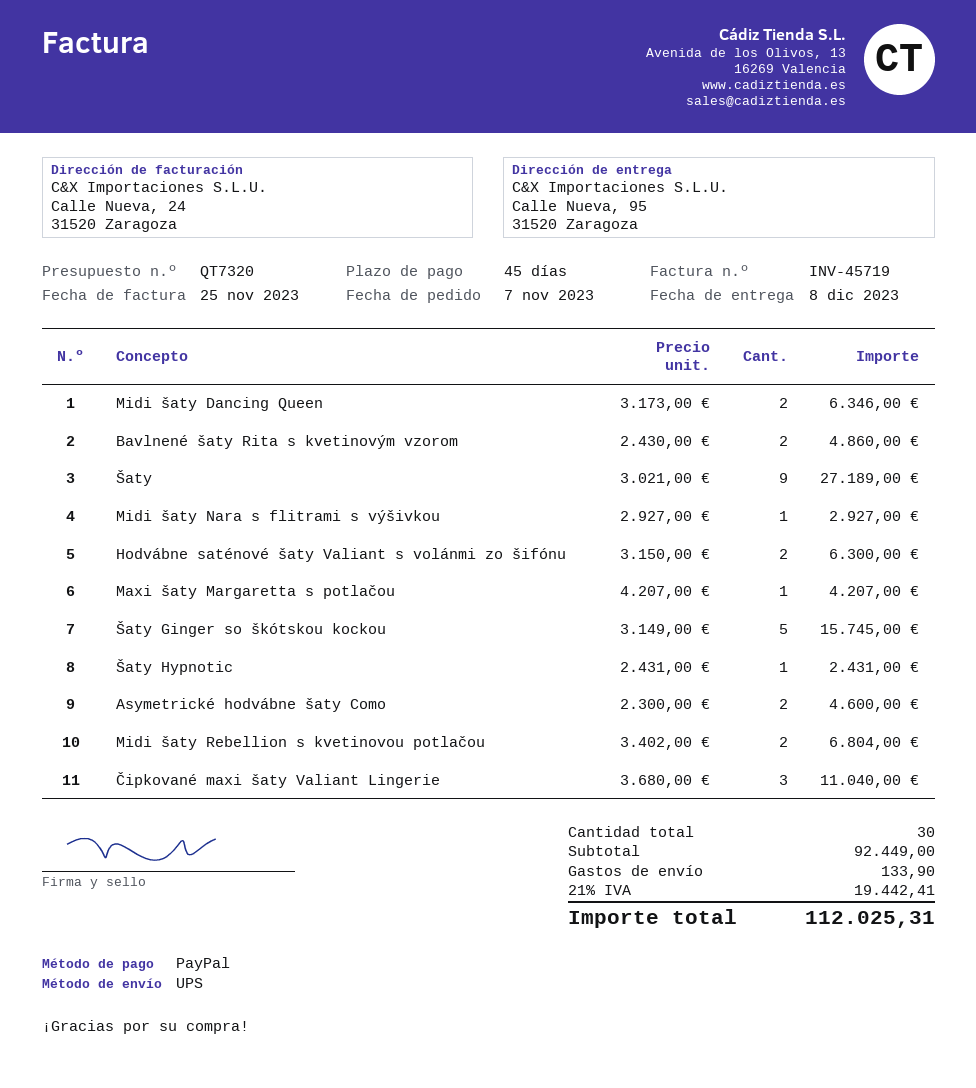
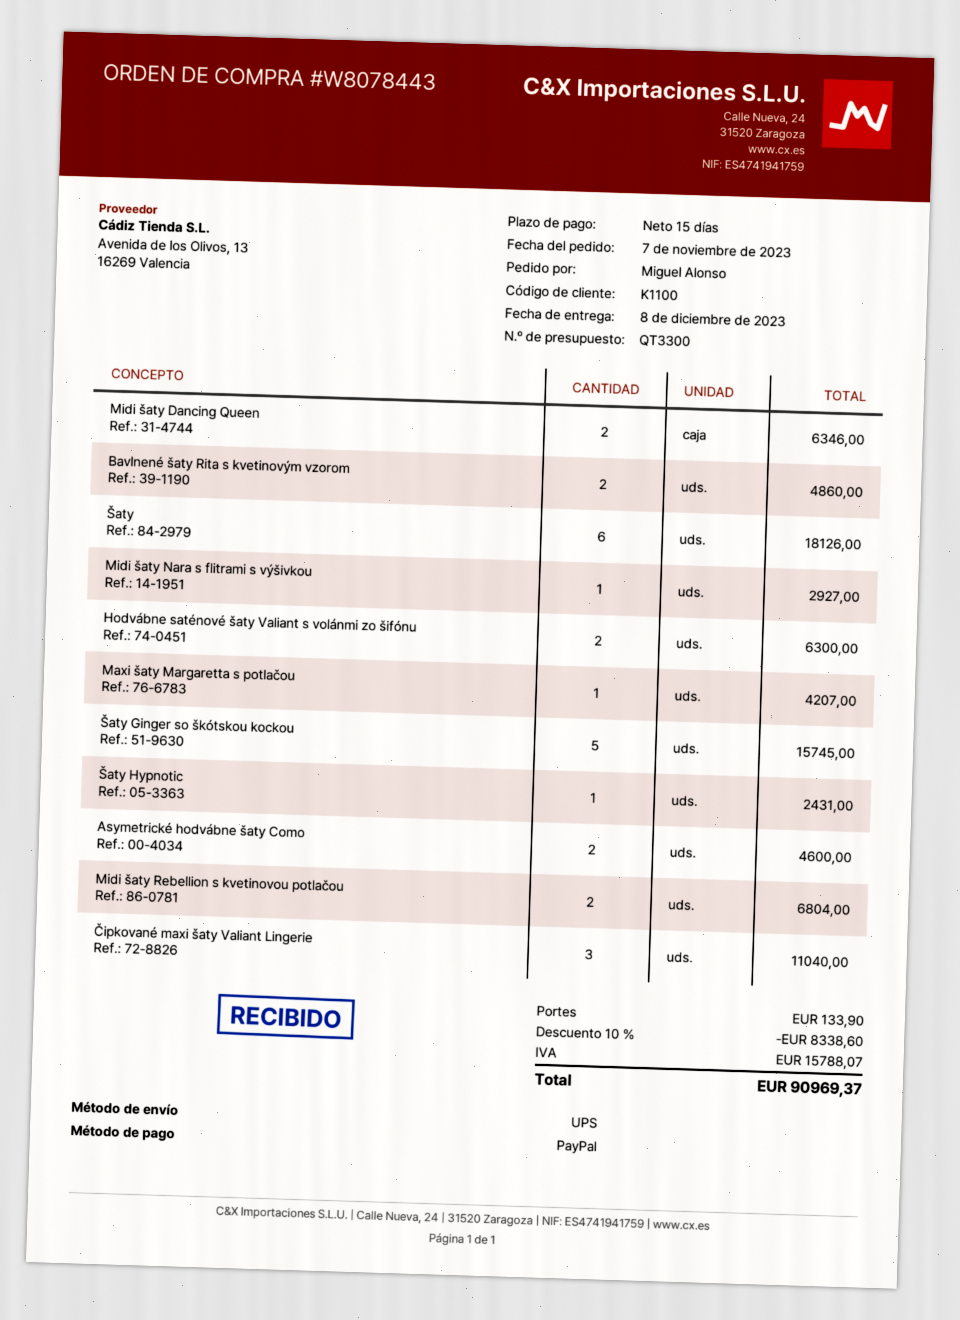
quote number: QT7320 -> QT3300
payment terms: 45 days -> 15 days
Šaty: 9 for 27189.00 -> 6 for 18126.00
discount: none -> 10% = 8338.60
tax: 19442.41 -> 15788.07
total: 112025.31 -> 90969.37

